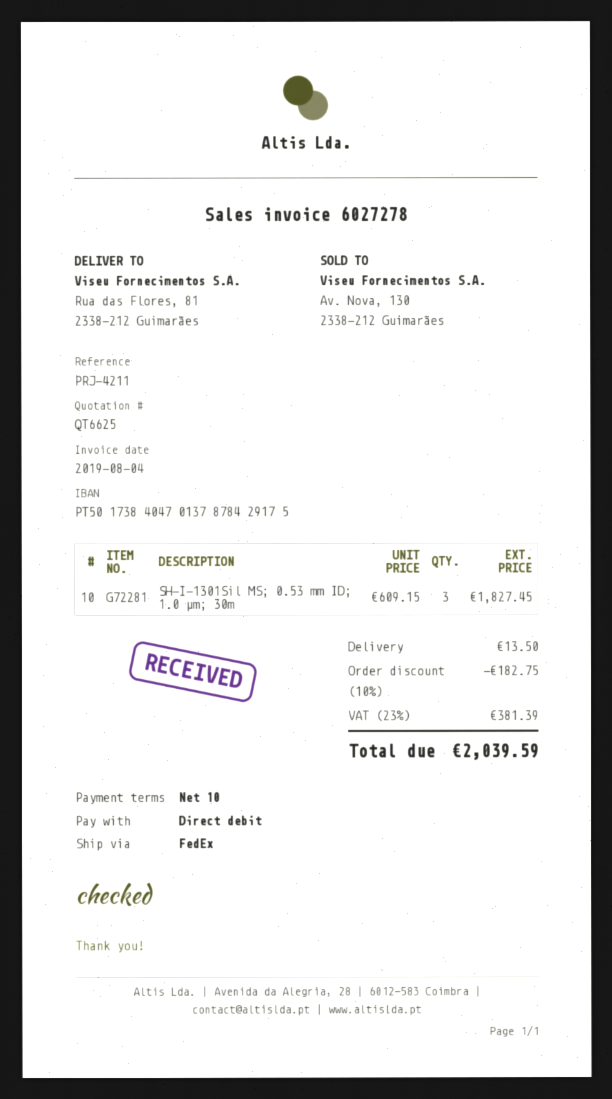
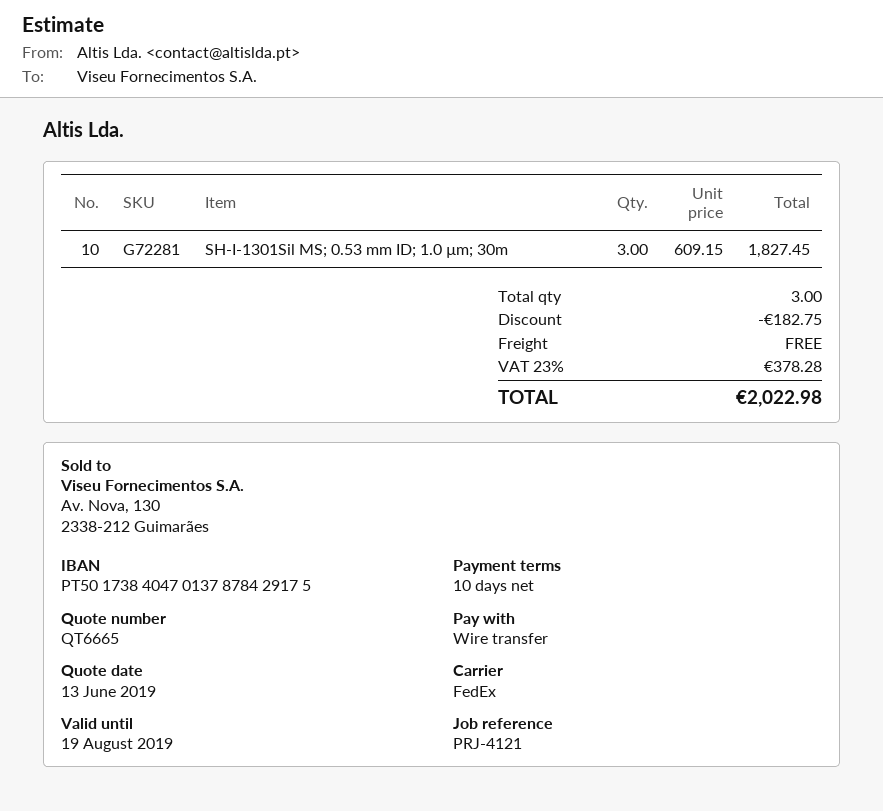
quote number: QT6625 -> QT6665
reference: PRJ-4211 -> PRJ-4121
payment method: direct debit -> bank transfer
shipping: 13.50 -> 0.00
tax: 23% = 381.39 -> 23% = 378.28
total: 2039.59 -> 2022.98

